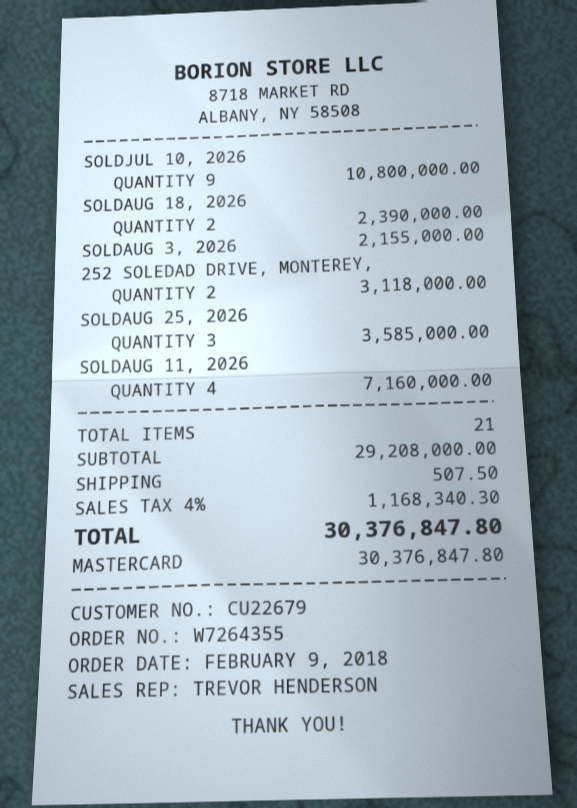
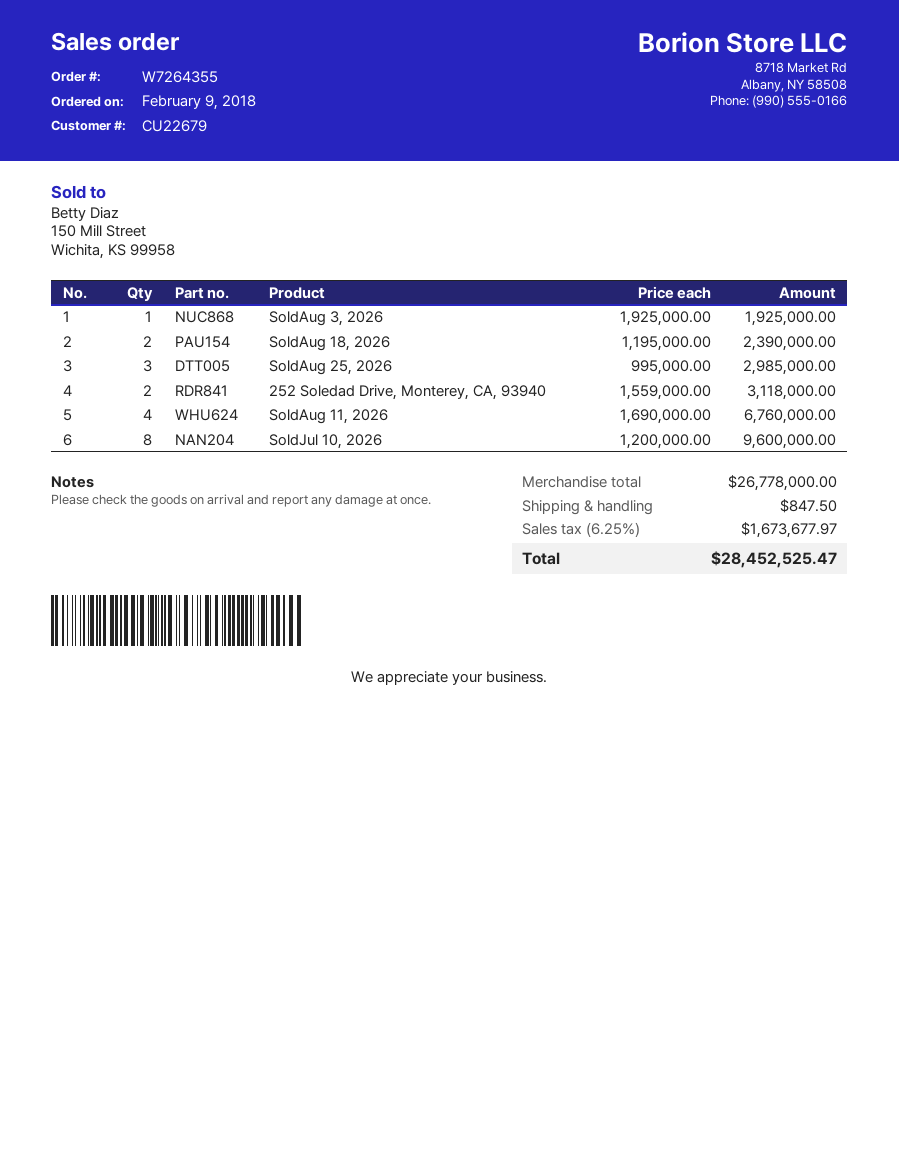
SOLDJUL 10, 2026: 9 for 10800000.00 -> 8 for 9600000.00
SOLDAUG 3, 2026: 1 for 2155000.00 -> 1 for 1925000.00
SOLDAUG 25, 2026: 3 for 3585000.00 -> 3 for 2985000.00
SOLDAUG 11, 2026: 4 for 7160000.00 -> 4 for 6760000.00
subtotal: 29208000.00 -> 26778000.00
shipping: 507.50 -> 847.50
tax: 4% = 1168340.30 -> 6.25% = 1673677.97
total: 30376847.80 -> 28452525.47

